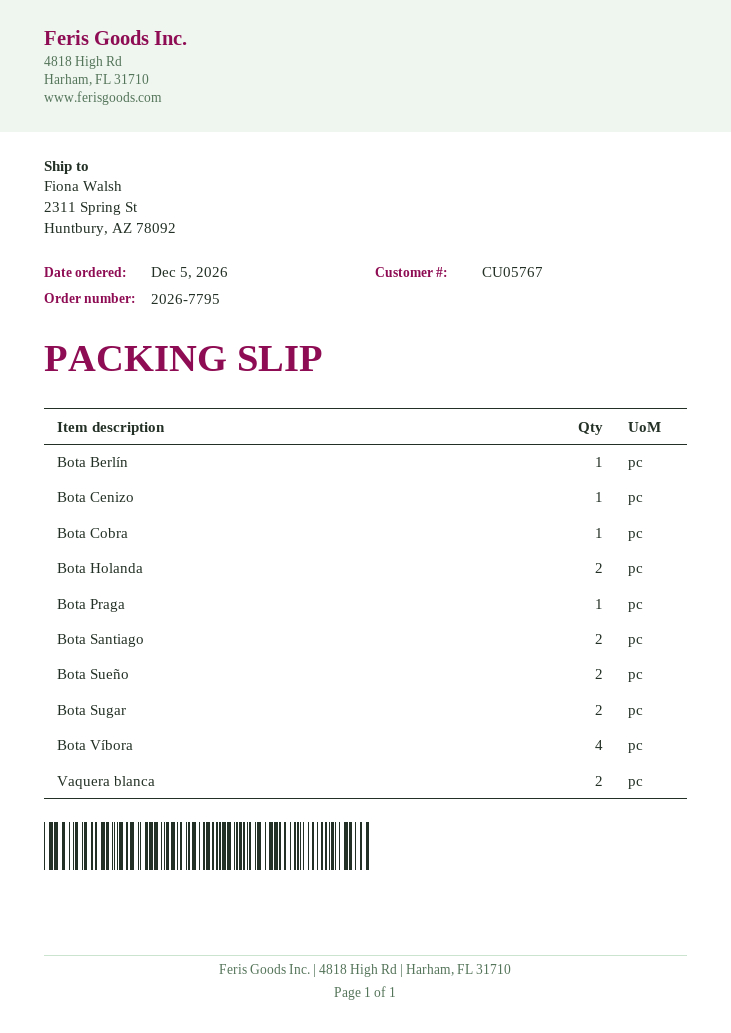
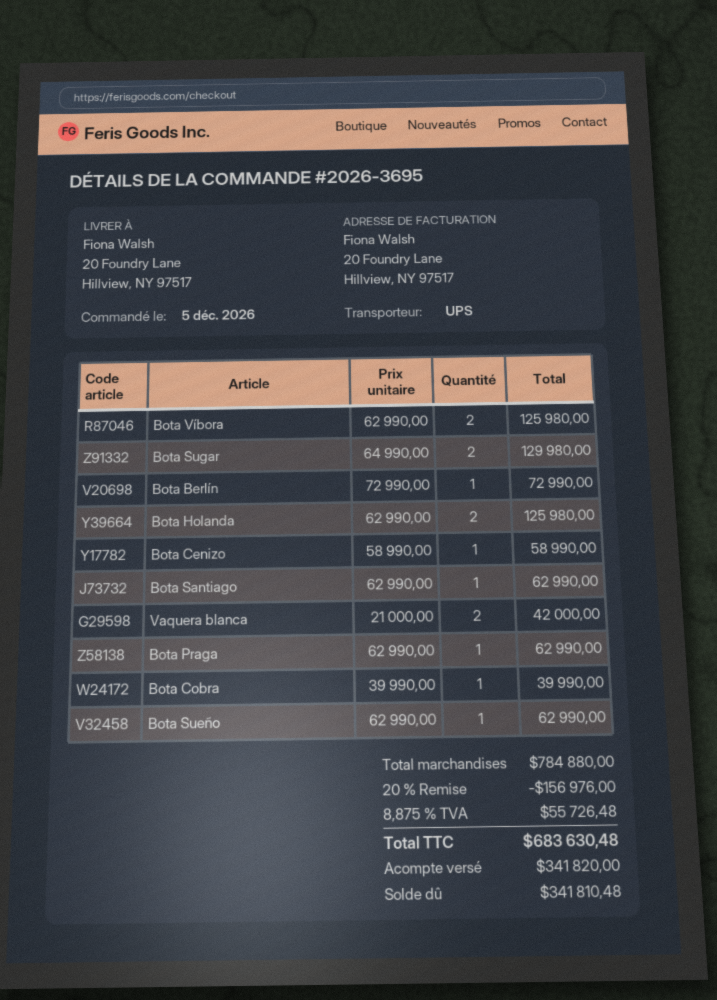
order number: 2026-7795 -> 2026-3695
ship to: 2311 Spring St, Huntbury, AZ 78092 -> 20 Foundry Lane, Hillview, NY 97517
Bota Santiago: 2 -> 1
Bota Sueño: 2 -> 1
Bota Víbora: 4 -> 2

